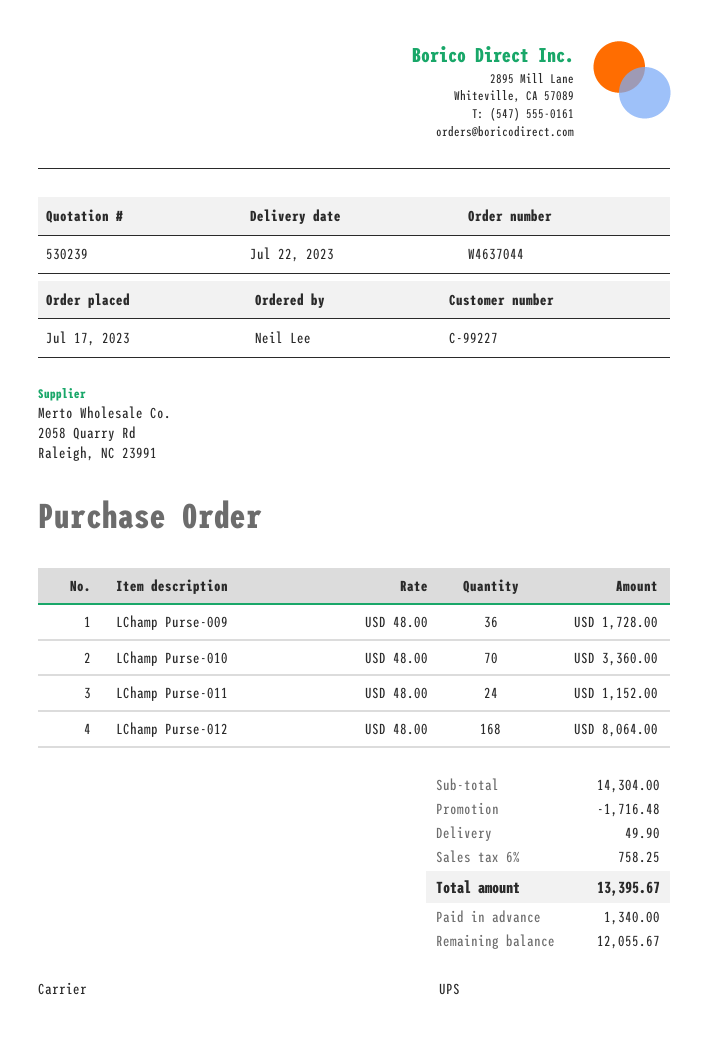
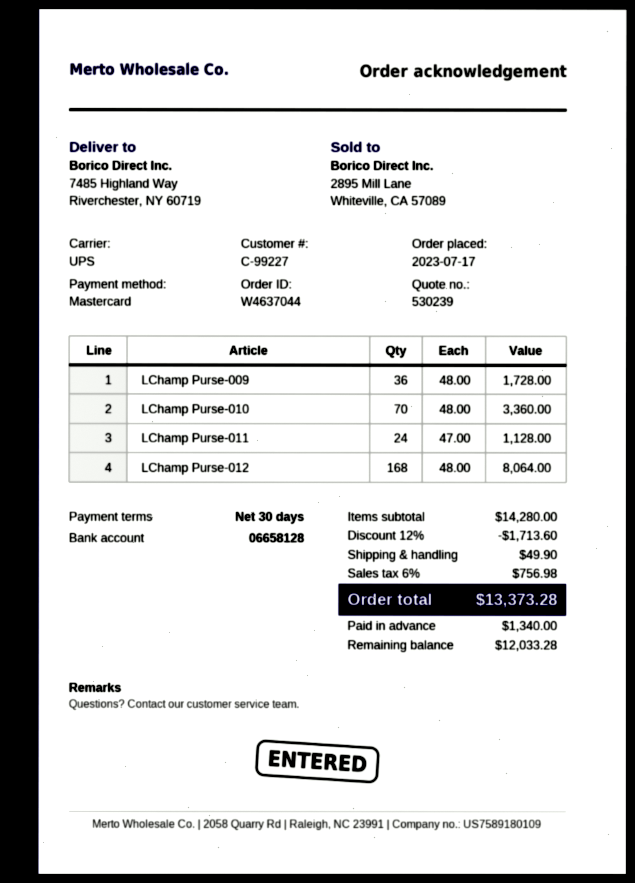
LChamp Purse-011: 24 x 48.00 = 1152.00 -> 24 x 47.00 = 1128.00
subtotal: 14304.00 -> 14280.00
discount: 1716.48 -> 1713.60
tax: 6% = 758.25 -> 6% = 756.98
total: 13395.67 -> 13373.28
balance: 12055.67 -> 12033.28

